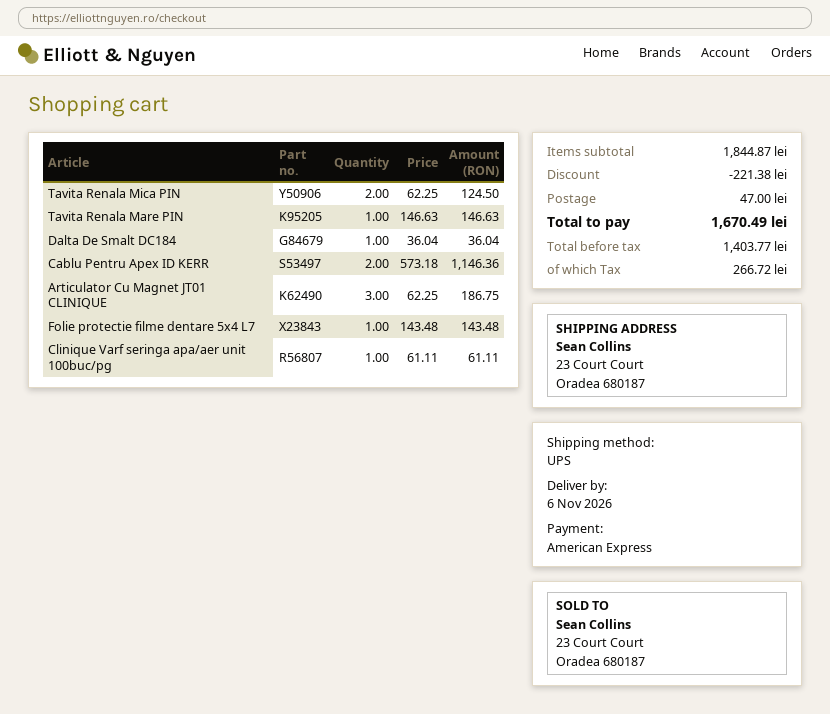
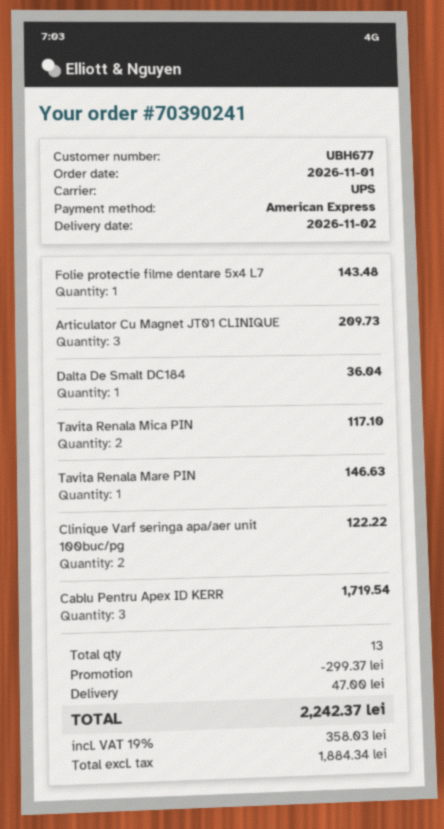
delivery date: 2026-11-06 -> 2026-11-02
Tavita Renala Mica PIN: 2 for 124.50 -> 2 for 117.10
Cablu Pentru Apex ID KERR: 2 for 1146.36 -> 3 for 1719.54
Articulator Cu Magnet JT01 CLINIQUE: 3 for 186.75 -> 3 for 209.73
Clinique Varf seringa apa/aer unit 100buc/pg: 1 for 61.11 -> 2 for 122.22
discount: 221.38 -> 299.37
net: 1403.77 -> 1884.34
tax: 266.72 -> 358.03
total: 1670.49 -> 2242.37

